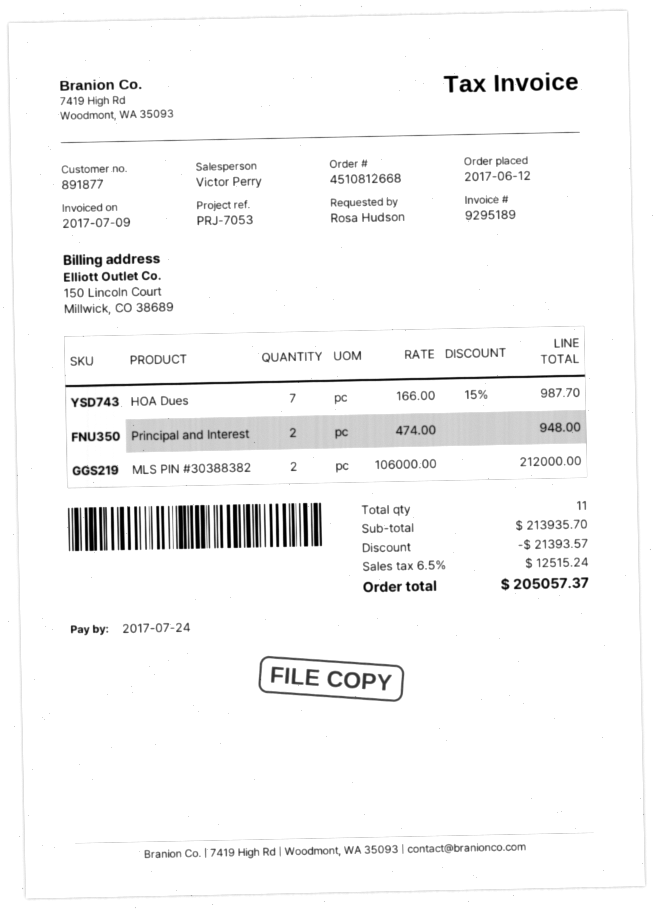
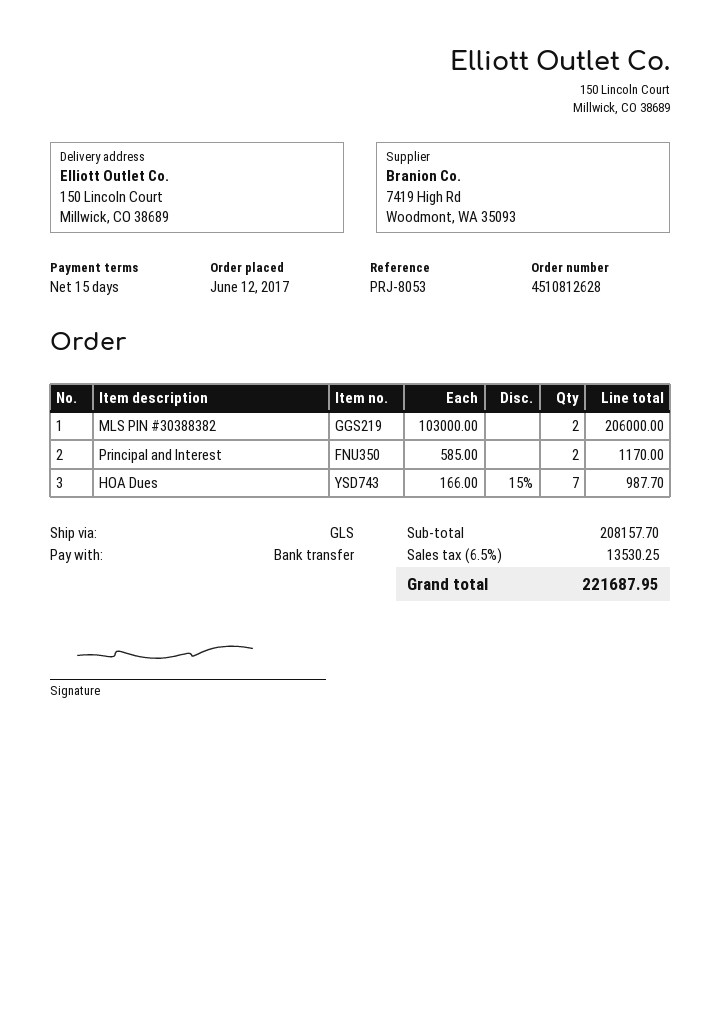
order number: 4510812668 -> 4510812628
reference: PRJ-7053 -> PRJ-8053
Principal and Interest: 2 x 474.00 = 948.00 -> 2 x 585.00 = 1170.00
MLS PIN #30388382: 2 x 106000.00 = 212000.00 -> 2 x 103000.00 = 206000.00
subtotal: 213935.70 -> 208157.70
discount: 21393.57 -> none
tax: 6.5% = 12515.24 -> 6.5% = 13530.25
total: 205057.37 -> 221687.95

